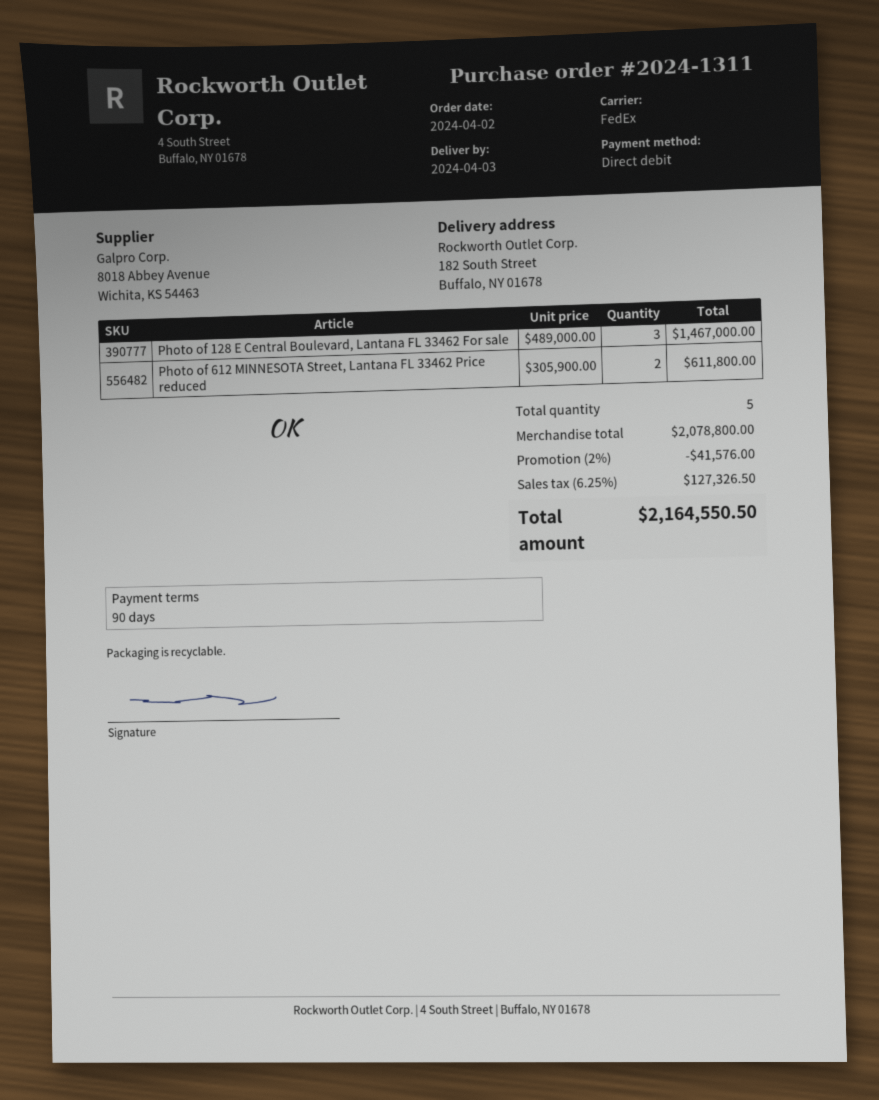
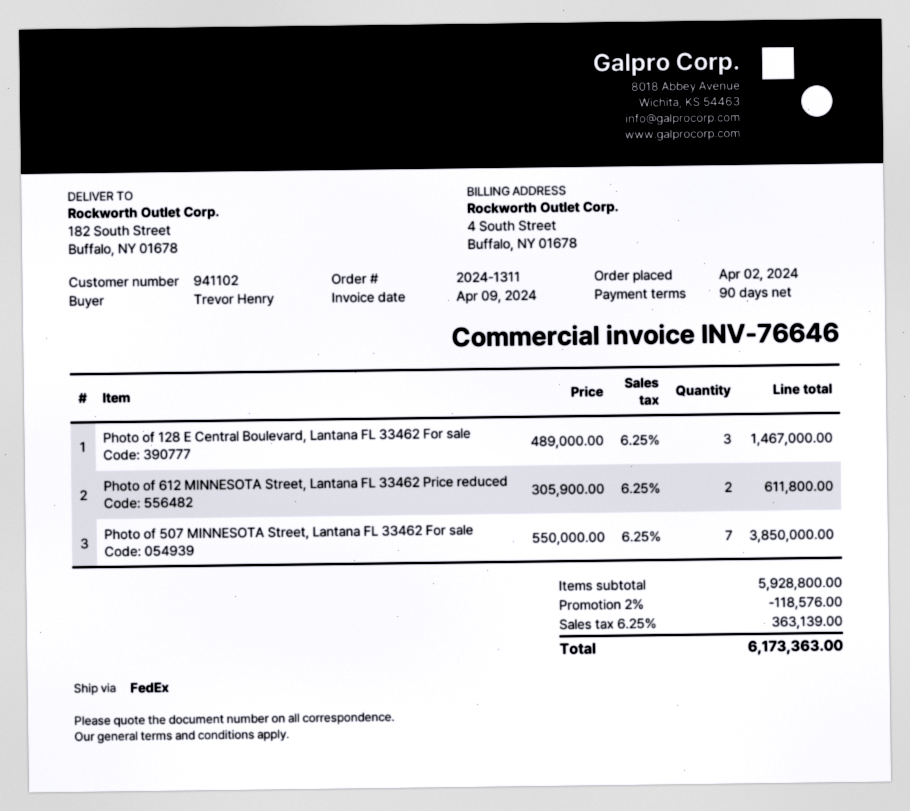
Photo of 507 MINNESOTA Street, Lantana FL 33462 For sale: none -> 7 x 550000.00 = 3850000.00
subtotal: 2078800.00 -> 5928800.00
discount: 2% = 41576.00 -> 2% = 118576.00
tax: 6.25% = 127326.50 -> 6.25% = 363139.00
total: 2164550.50 -> 6173363.00

